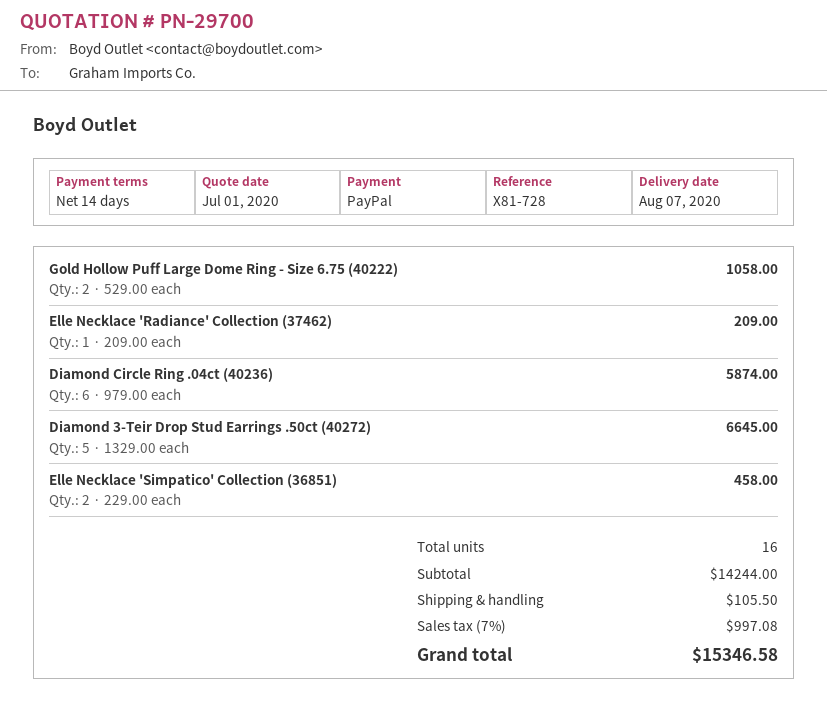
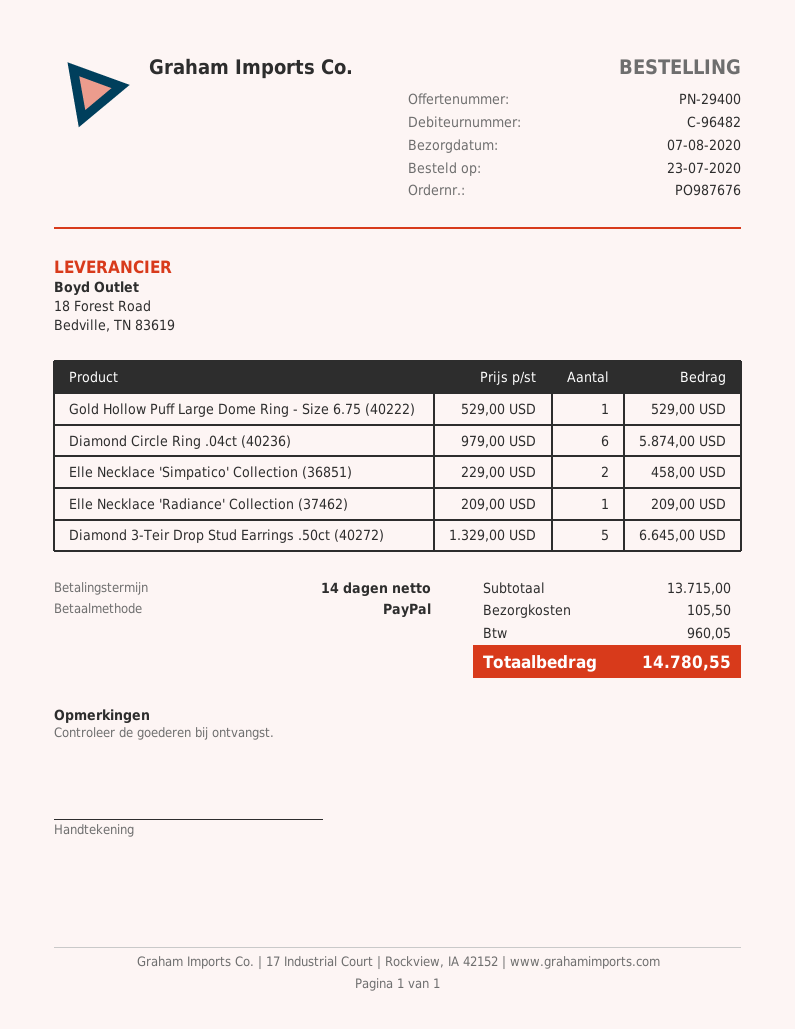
quote number: PN-29700 -> PN-29400
Gold Hollow Puff Large Dome Ring - Size 6.75 (40222): 2 x 529.00 = 1058.00 -> 1 x 529.00 = 529.00
subtotal: 14244.00 -> 13715.00
tax: 997.08 -> 960.05
total: 15346.58 -> 14780.55

